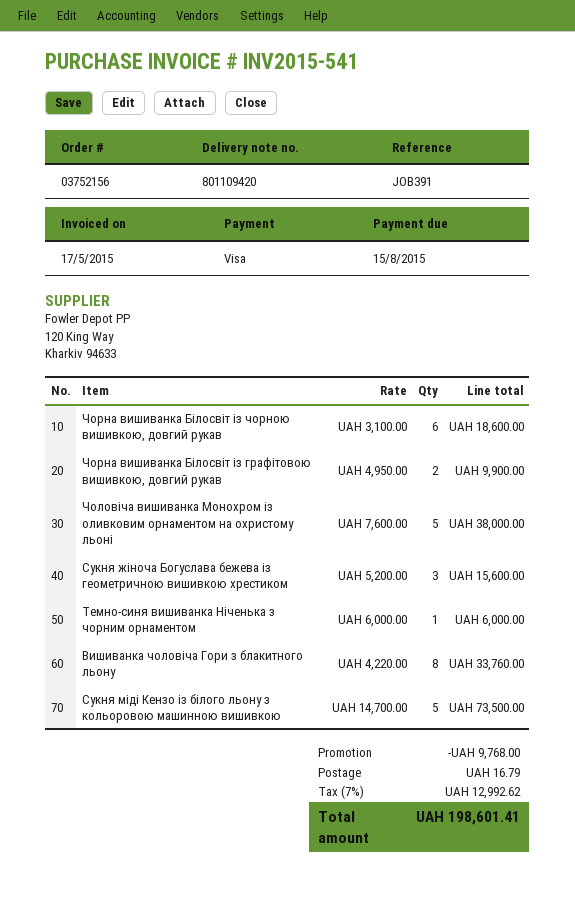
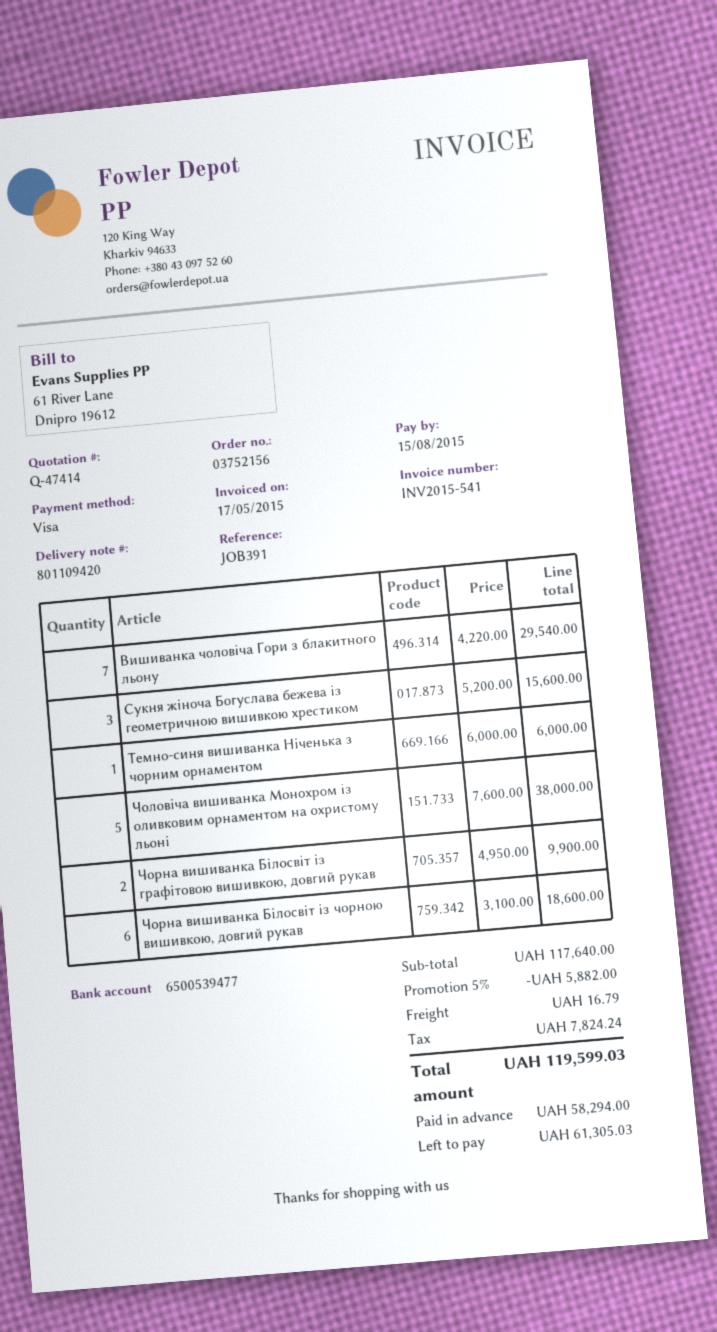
Вишиванка чоловіча Гори з блакитного льону: 8 x 4220.00 = 33760.00 -> 7 x 4220.00 = 29540.00
Сукня міді Кензо із білого льону з кольоровою машинною вишивкою: 5 x 14700.00 = 73500.00 -> none
discount: 9768.00 -> 5882.00
tax: 12992.62 -> 7824.24
total: 198601.41 -> 119599.03

